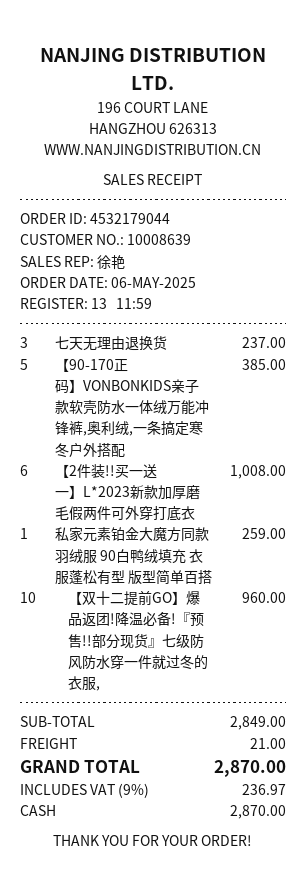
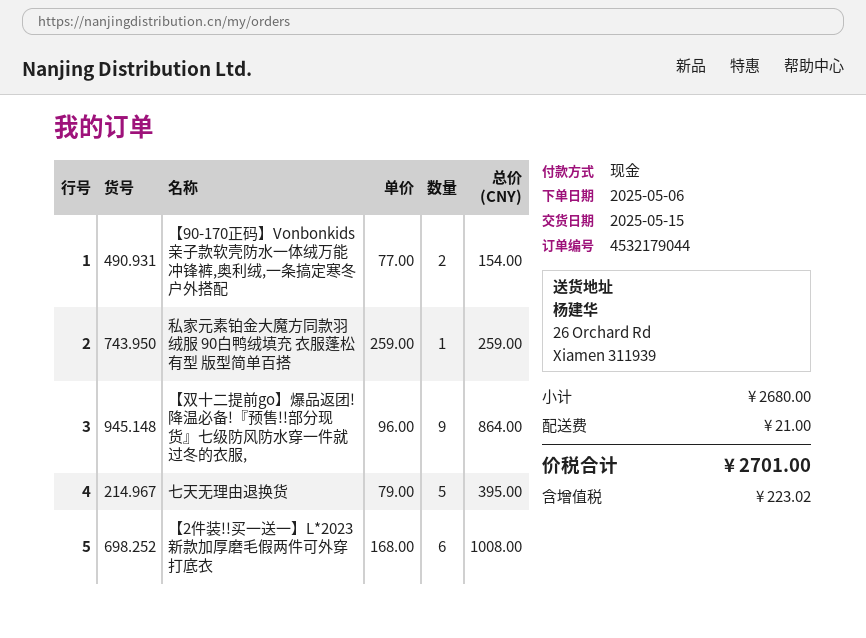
七天无理由退换货: 3 for 237.00 -> 5 for 395.00
【90-170正码】VONBONKIDS亲子款软壳防水一体绒万能冲锋裤,奥利绒,一条搞定寒冬户外搭配: 5 for 385.00 -> 2 for 154.00
【双十二提前GO】爆品返团!降温必备!『预售!!部分现货』七级防风防水穿一件就过冬的衣服,: 10 for 960.00 -> 9 for 864.00
subtotal: 2849.00 -> 2680.00
tax: 236.97 -> 223.02
total: 2870.00 -> 2701.00

